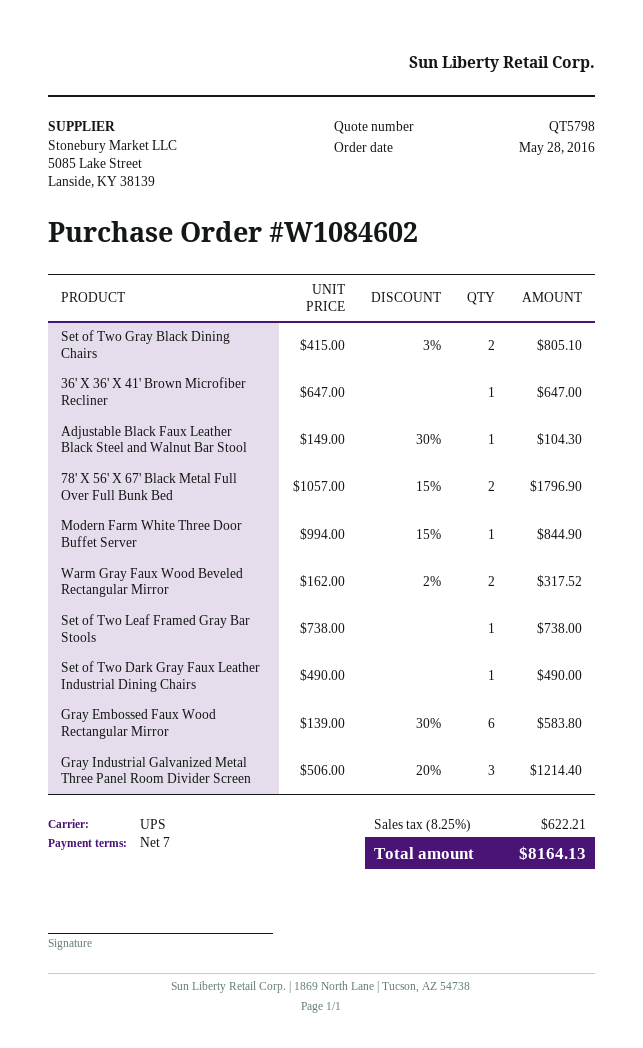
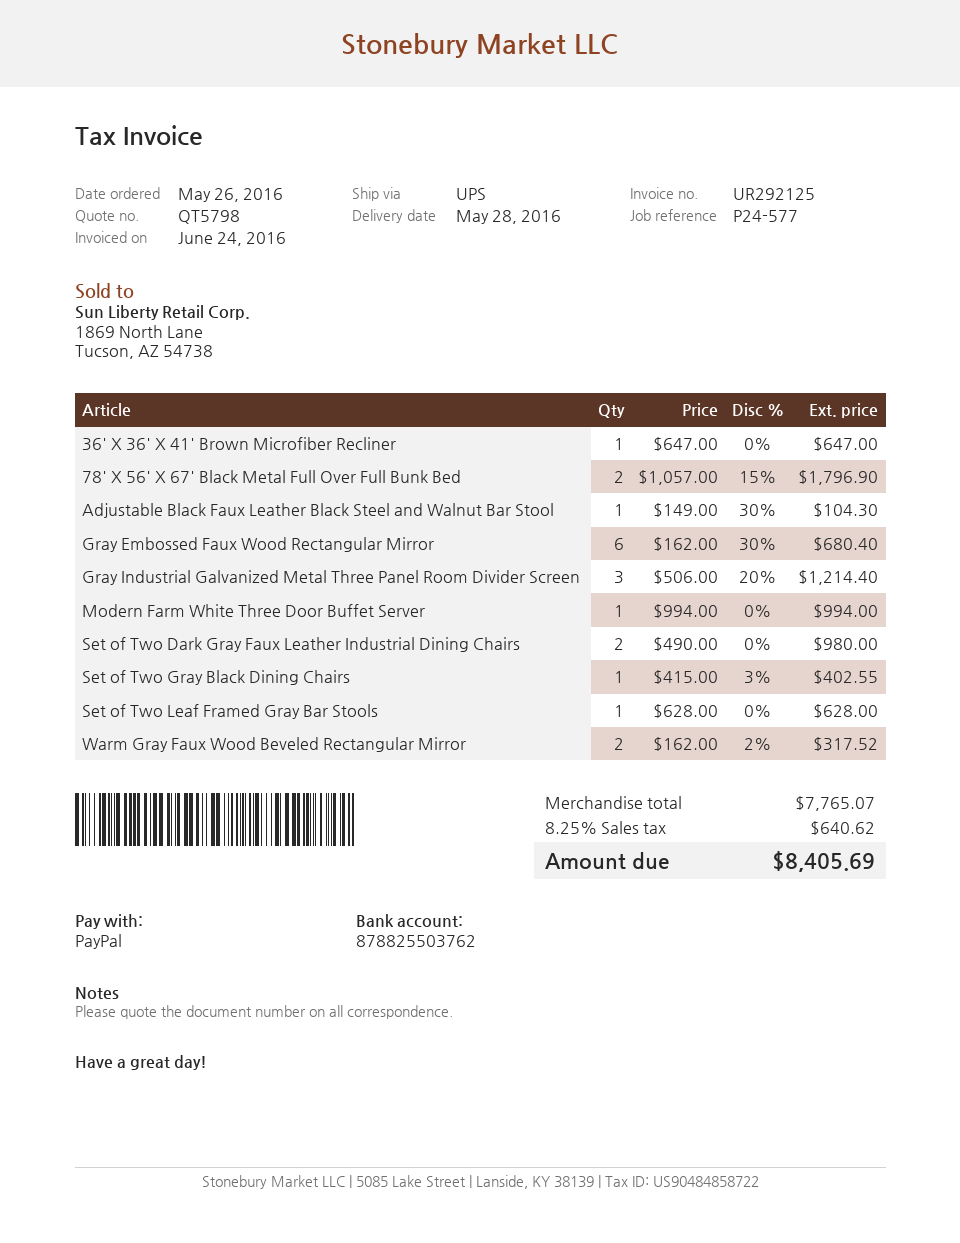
order date: 2016-05-28 -> 2016-05-26
Set of Two Gray Black Dining Chairs: 2 x 415.00 - 3% = 805.10 -> 1 x 415.00 - 3% = 402.55
Modern Farm White Three Door Buffet Server: 1 x 994.00 - 15% = 844.90 -> 1 x 994.00 = 994.00
Set of Two Leaf Framed Gray Bar Stools: 1 x 738.00 = 738.00 -> 1 x 628.00 = 628.00
Set of Two Dark Gray Faux Leather Industrial Dining Chairs: 1 x 490.00 = 490.00 -> 2 x 490.00 = 980.00
Gray Embossed Faux Wood Rectangular Mirror: 6 x 139.00 - 30% = 583.80 -> 6 x 162.00 - 30% = 680.40
tax: 8.25% = 622.21 -> 8.25% = 640.62
total: 8164.13 -> 8405.69

